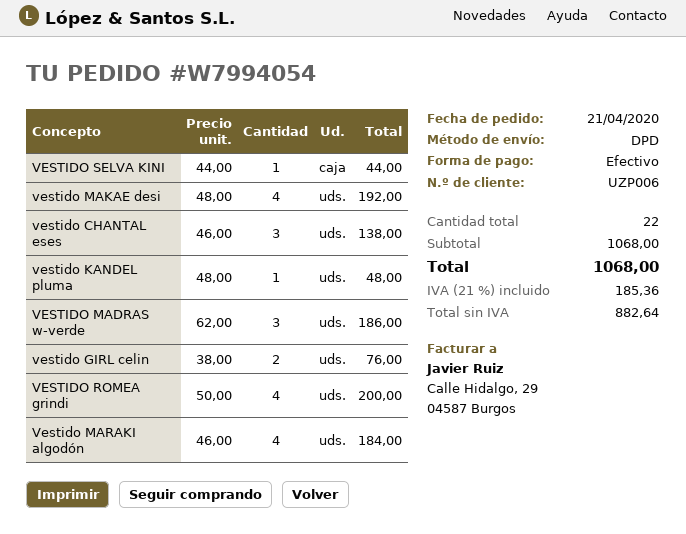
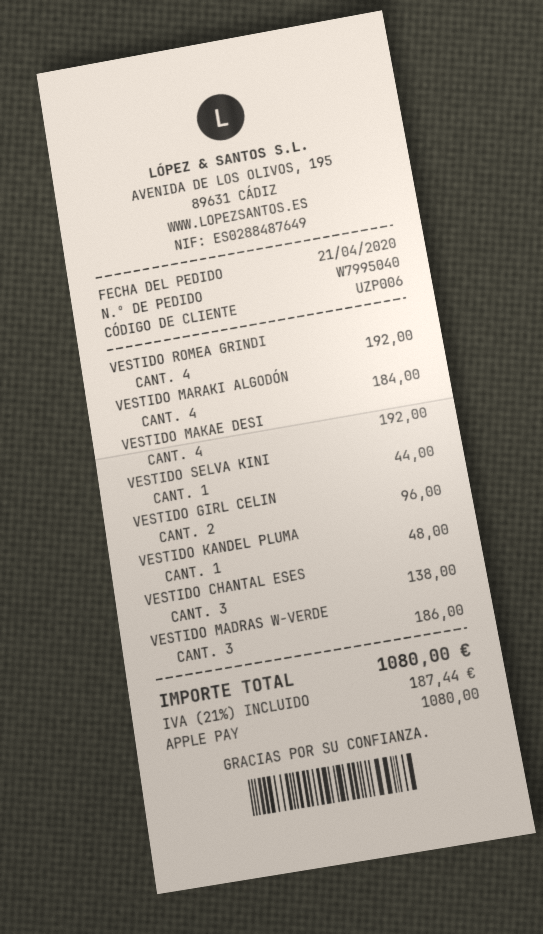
order number: W7994054 -> W7995040
payment method: cash -> Apple Pay
vestido GIRL celin: 2 for 76.00 -> 2 for 96.00
VESTIDO ROMEA grindi: 4 for 200.00 -> 4 for 192.00
tax: 21% = 185.36 -> 21% = 187.44
total: 1068.00 -> 1080.00

